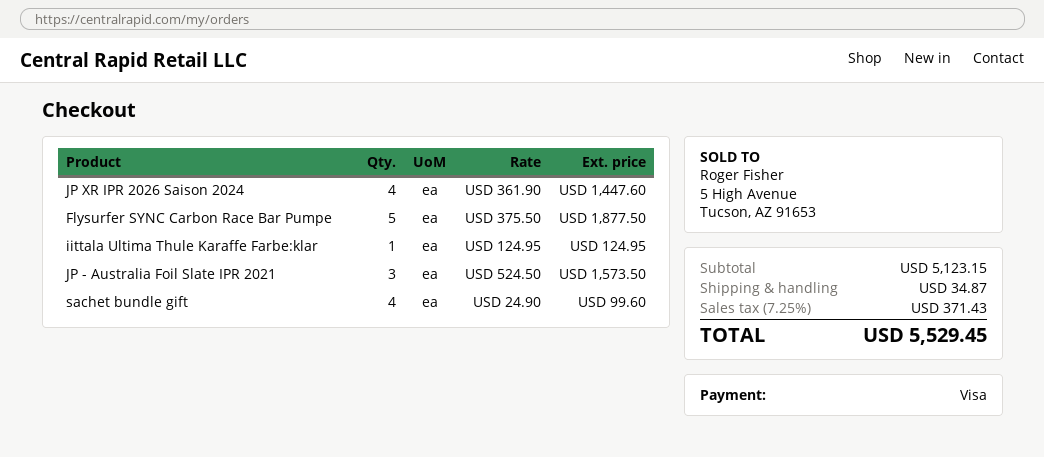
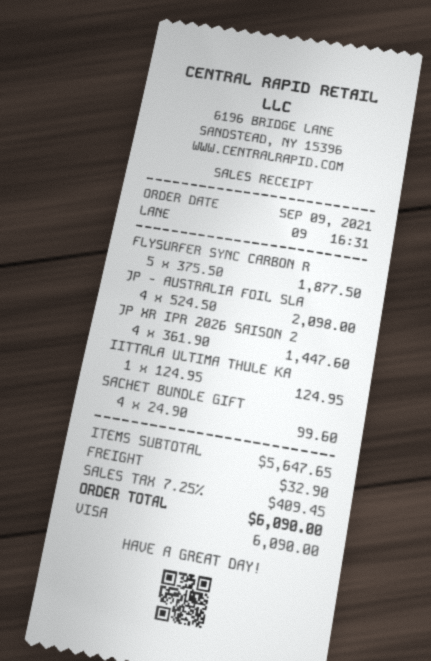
JP - Australia Foil Slate IPR 2021: 3 x 524.50 = 1573.50 -> 4 x 524.50 = 2098.00
subtotal: 5123.15 -> 5647.65
shipping: 34.87 -> 32.90
tax: 7.25% = 371.43 -> 7.25% = 409.45
total: 5529.45 -> 6090.00

